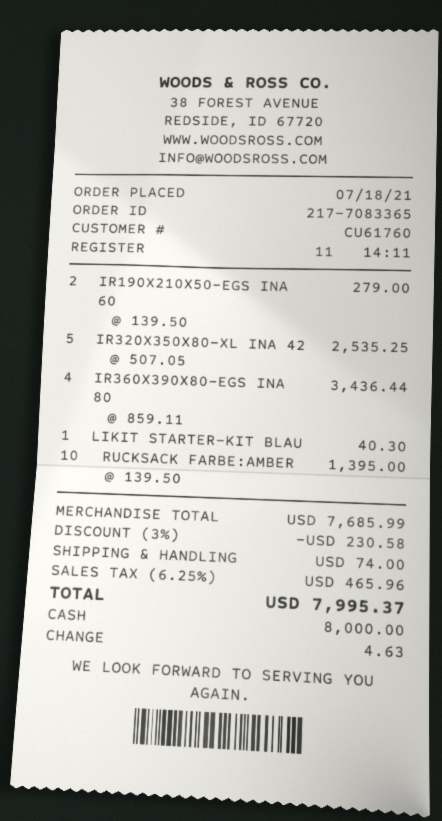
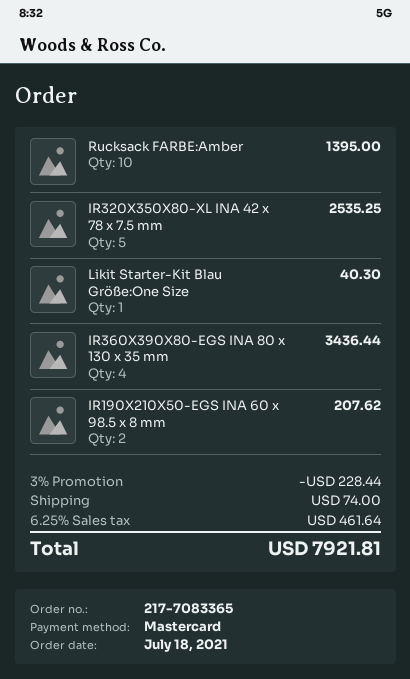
payment method: cash -> Mastercard
IR190X210X50-EGS INA 60: 2 for 279.00 -> 2 for 207.62
discount: 3% = 230.58 -> 3% = 228.44
tax: 6.25% = 465.96 -> 6.25% = 461.64
total: 7995.37 -> 7921.81

